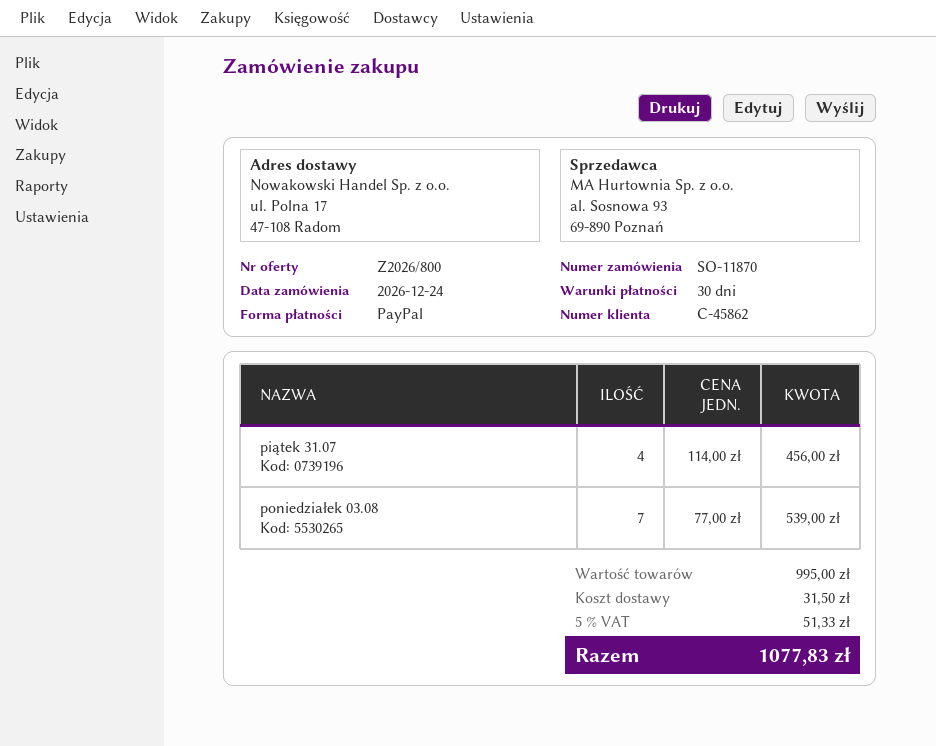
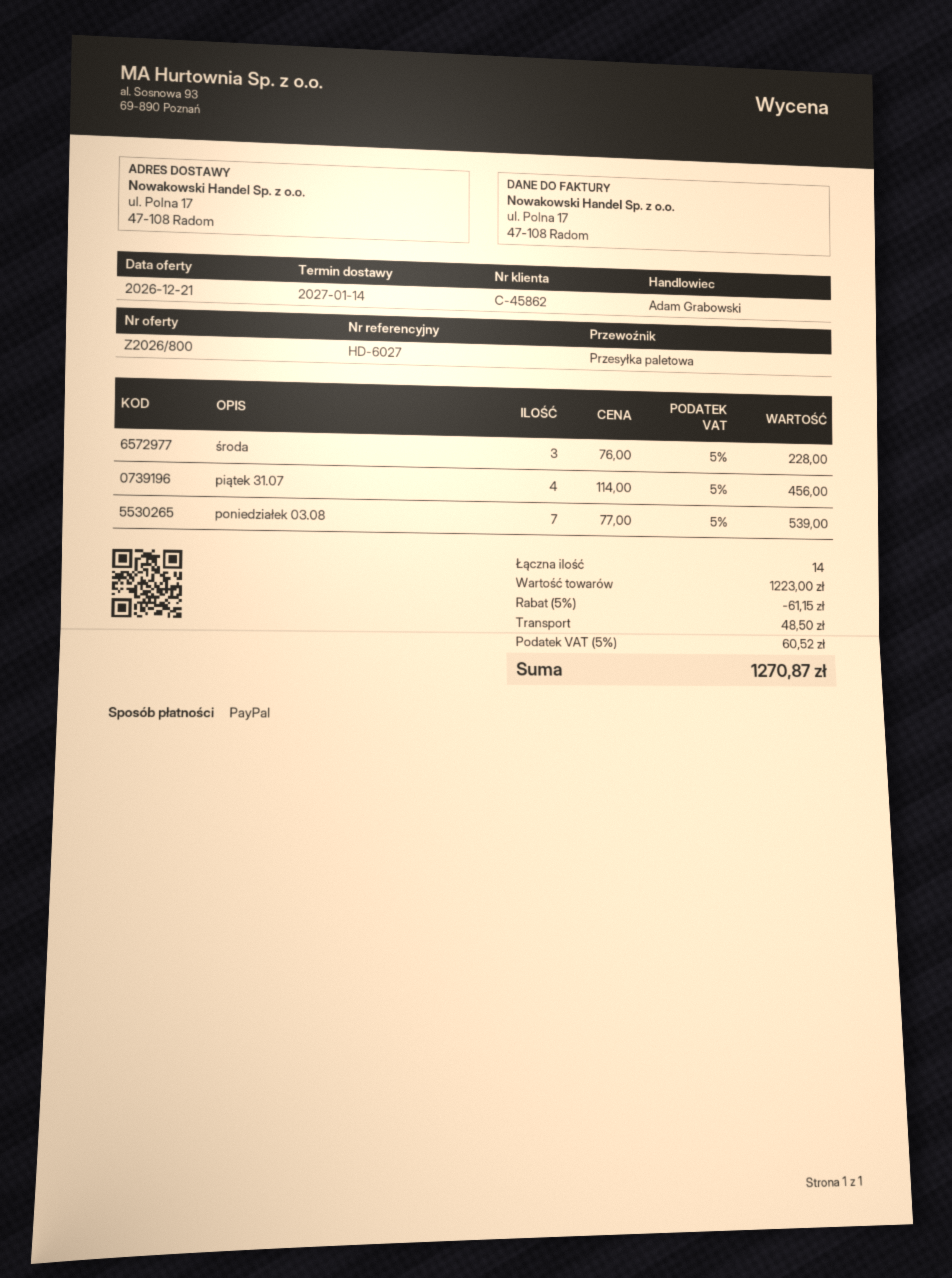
środa: none -> 3 x 76.00 = 228.00
subtotal: 995.00 -> 1223.00
discount: none -> 5% = 61.15
shipping: 31.50 -> 48.50
tax: 5% = 51.33 -> 5% = 60.52
total: 1077.83 -> 1270.87

